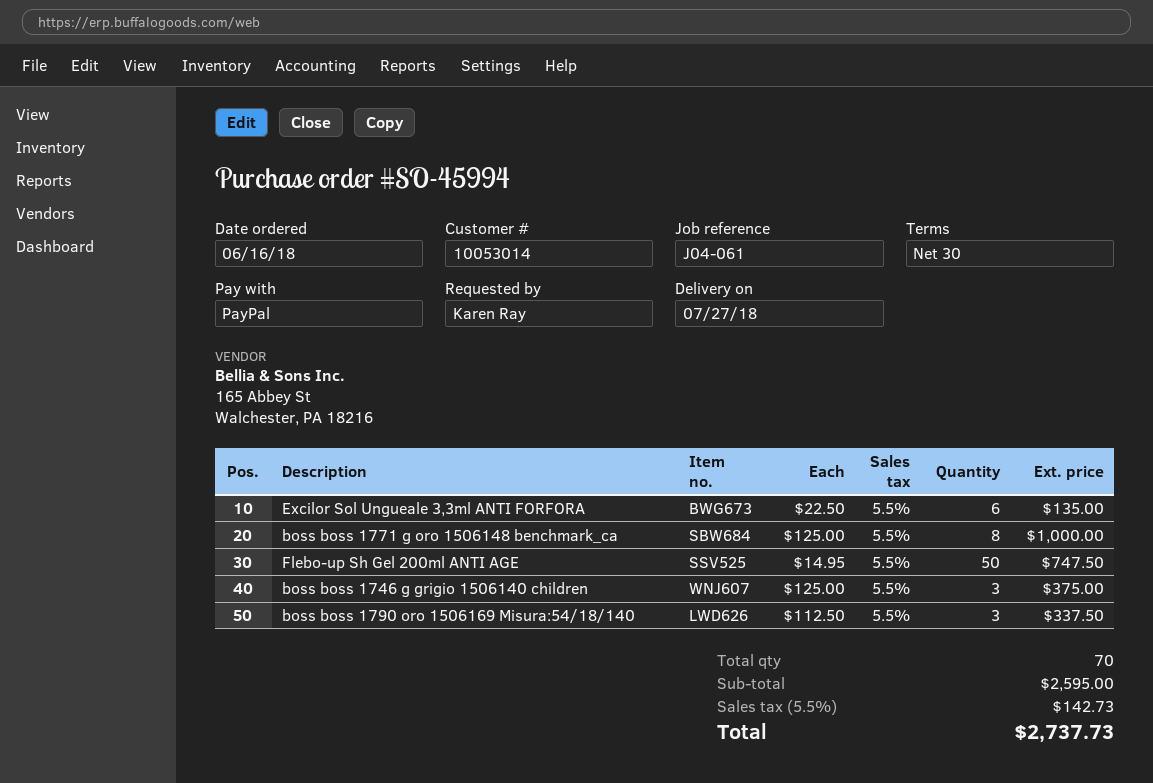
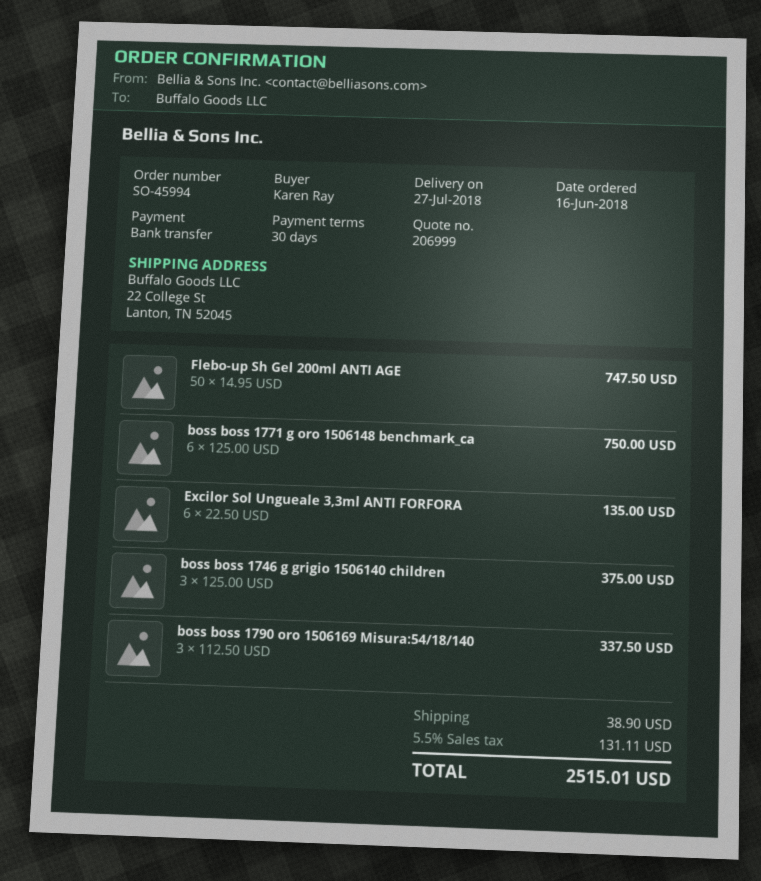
payment method: PayPal -> bank transfer
boss boss 1771 g oro 1506148 benchmark_ca: 8 x 125.00 = 1000.00 -> 6 x 125.00 = 750.00
shipping: none -> 38.90
tax: 5.5% = 142.73 -> 5.5% = 131.11
total: 2737.73 -> 2515.01

